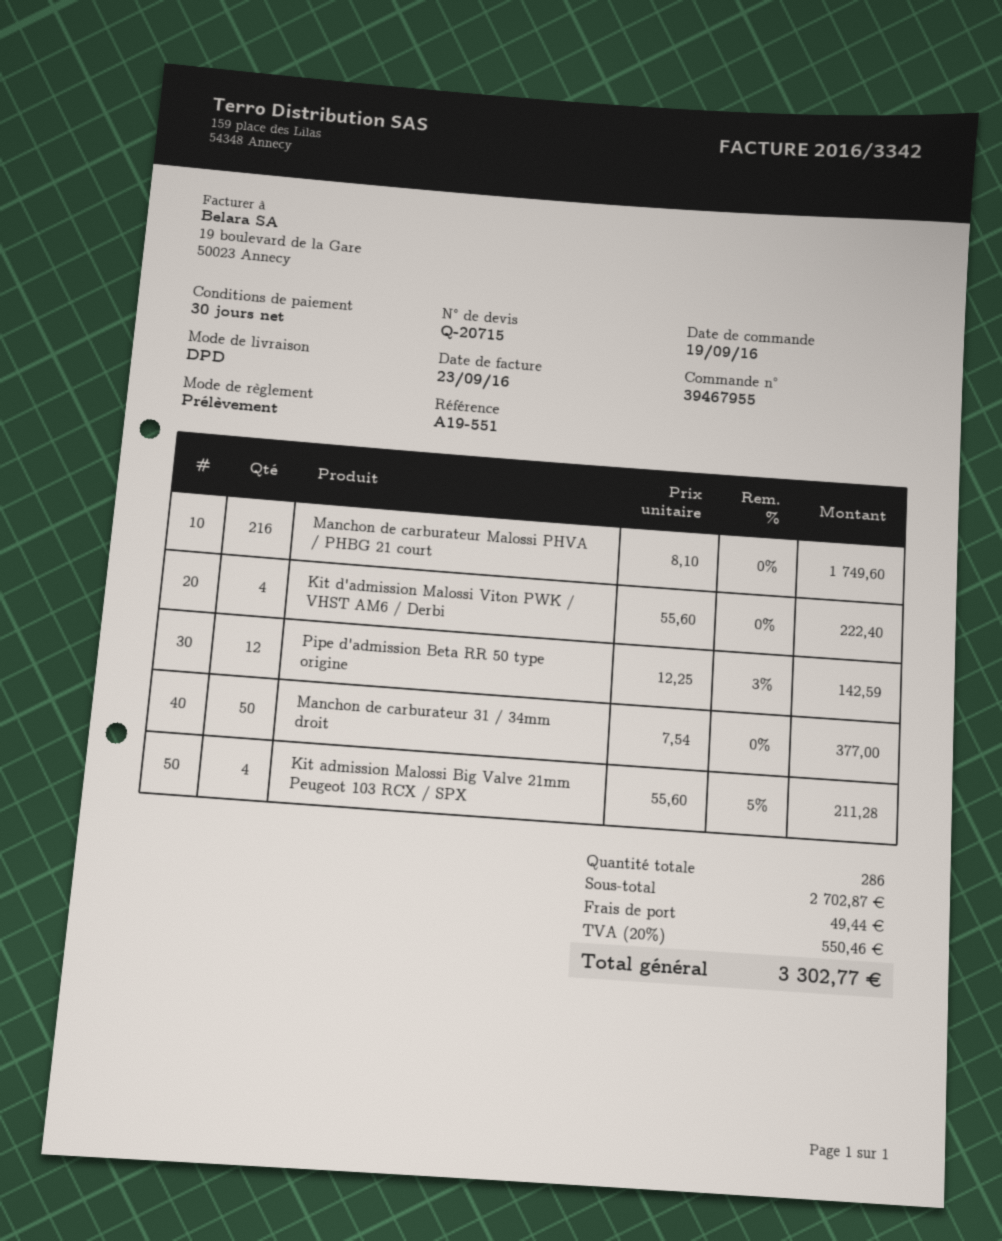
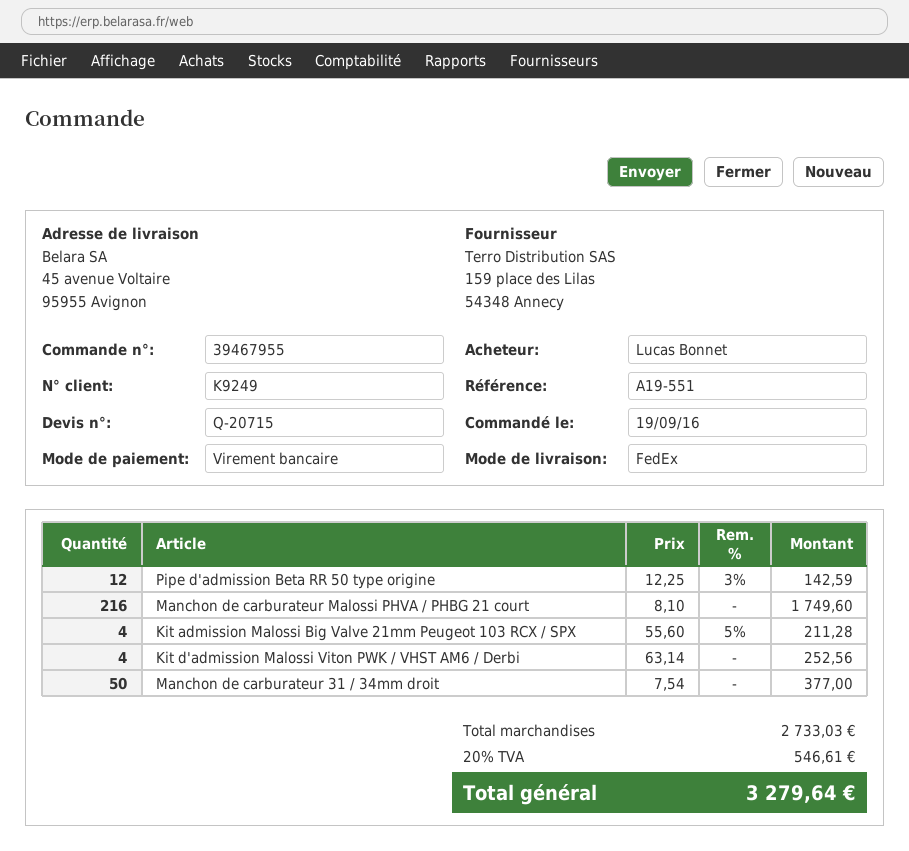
payment method: direct debit -> bank transfer
shipping method: DPD -> FedEx
Kit d'admission Malossi Viton PWK / VHST AM6 / Derbi: 4 x 55.60 = 222.40 -> 4 x 63.14 = 252.56
subtotal: 2702.87 -> 2733.03
shipping: 49.44 -> none
tax: 20% = 550.46 -> 20% = 546.61
total: 3302.77 -> 3279.64

